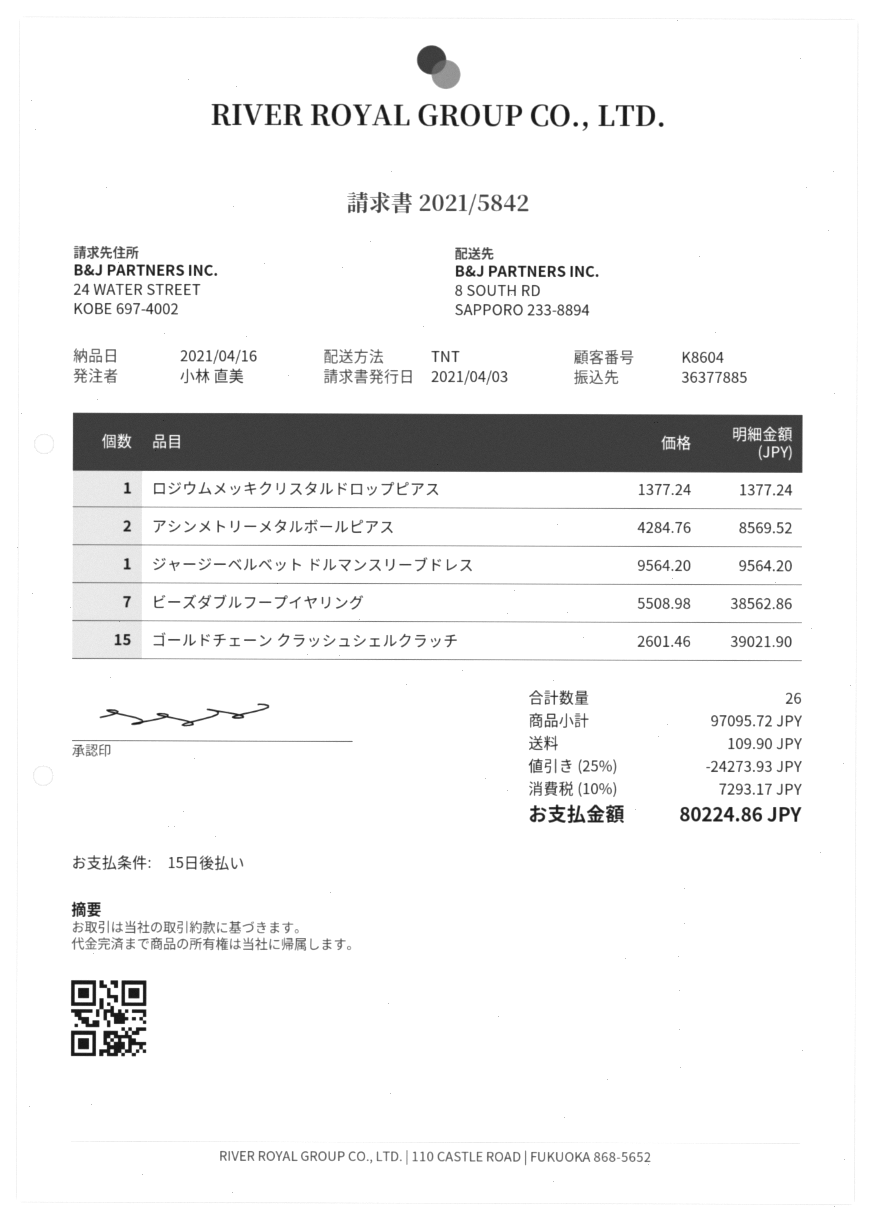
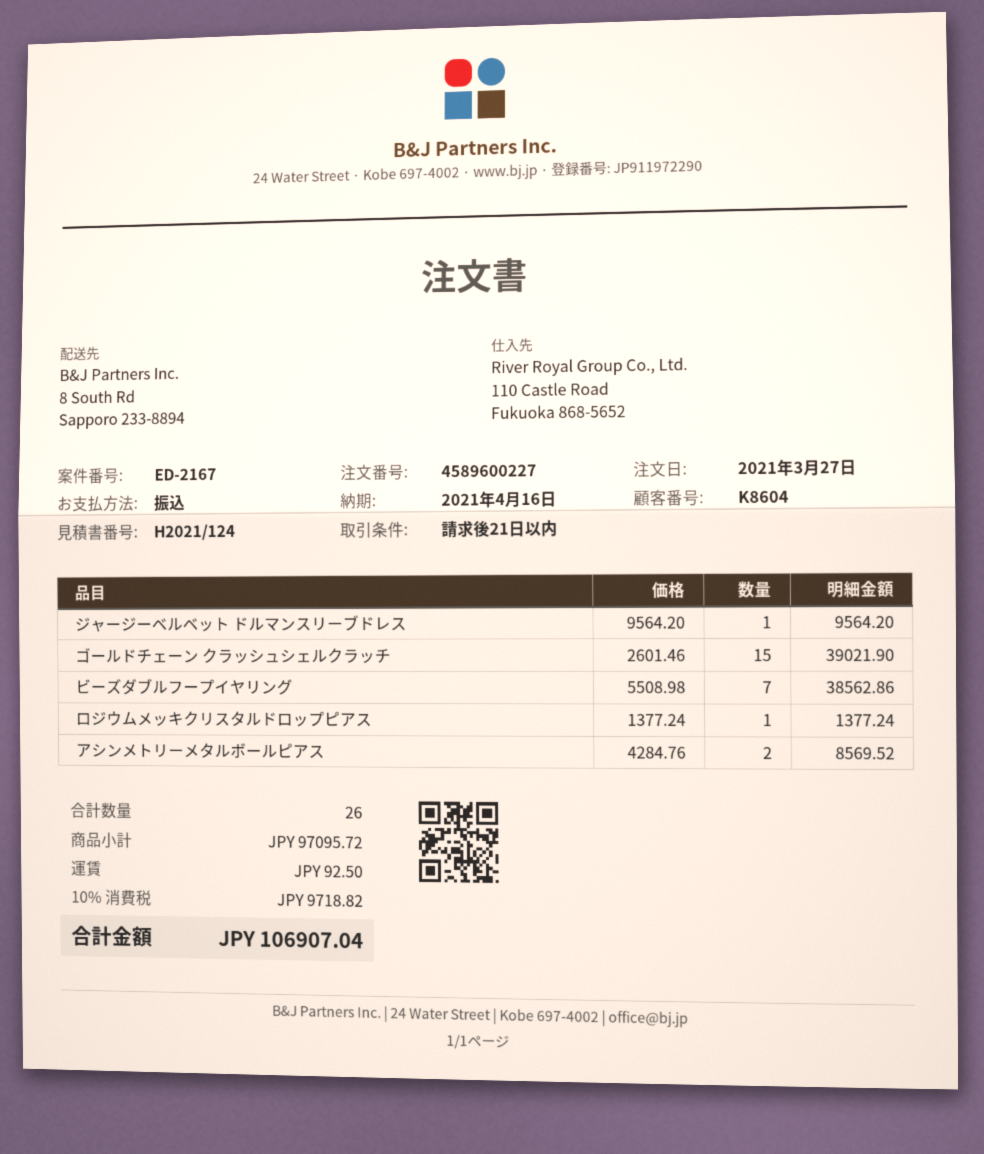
payment terms: 15 days -> 21 days
discount: 25% = 24273.93 -> none
shipping: 109.90 -> 92.50
tax: 10% = 7293.17 -> 10% = 9718.82
total: 80224.86 -> 106907.04

